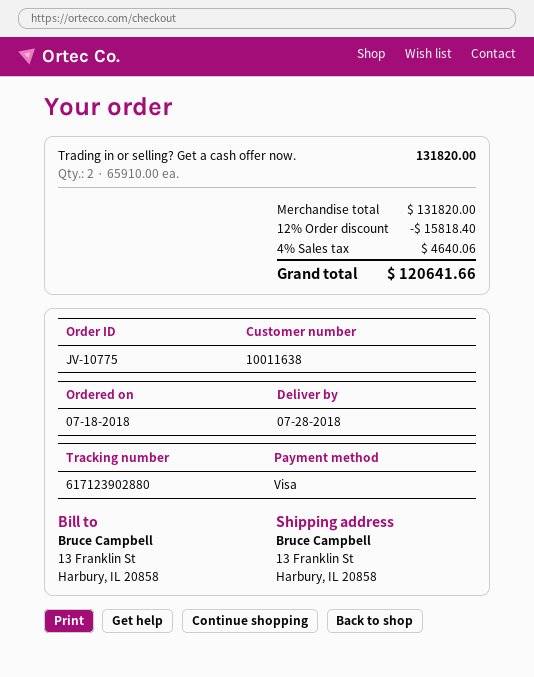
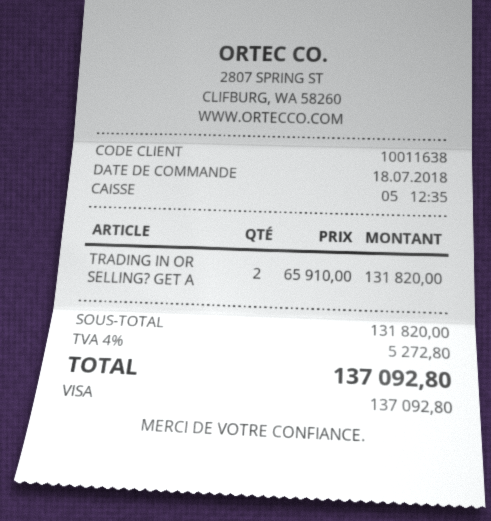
discount: 12% = 15818.40 -> none
tax: 4% = 4640.06 -> 4% = 5272.80
total: 120641.66 -> 137092.80

